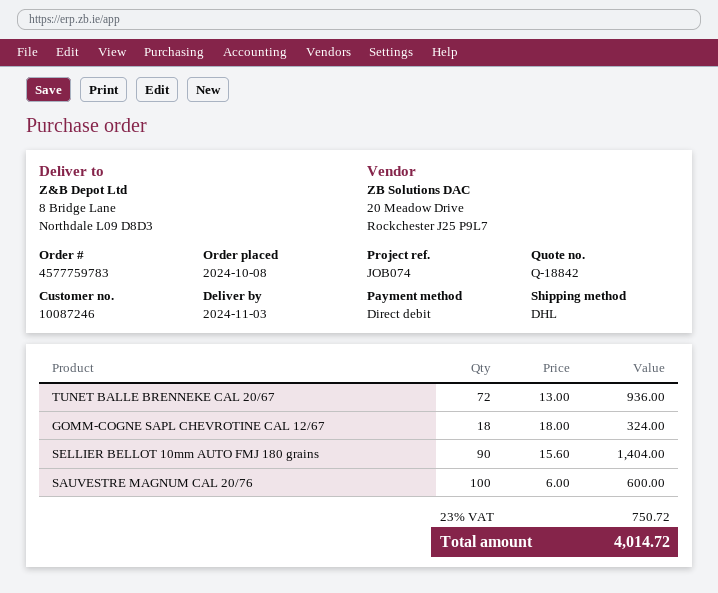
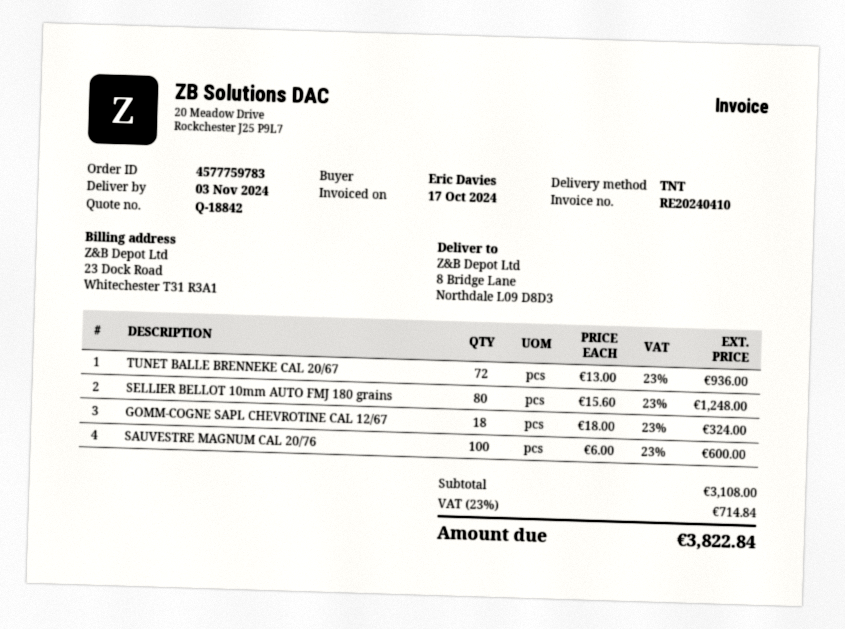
shipping method: DHL -> TNT
SELLIER BELLOT 10mm AUTO FMJ 180 grains: 90 x 15.60 = 1404.00 -> 80 x 15.60 = 1248.00
tax: 23% = 750.72 -> 23% = 714.84
total: 4014.72 -> 3822.84

